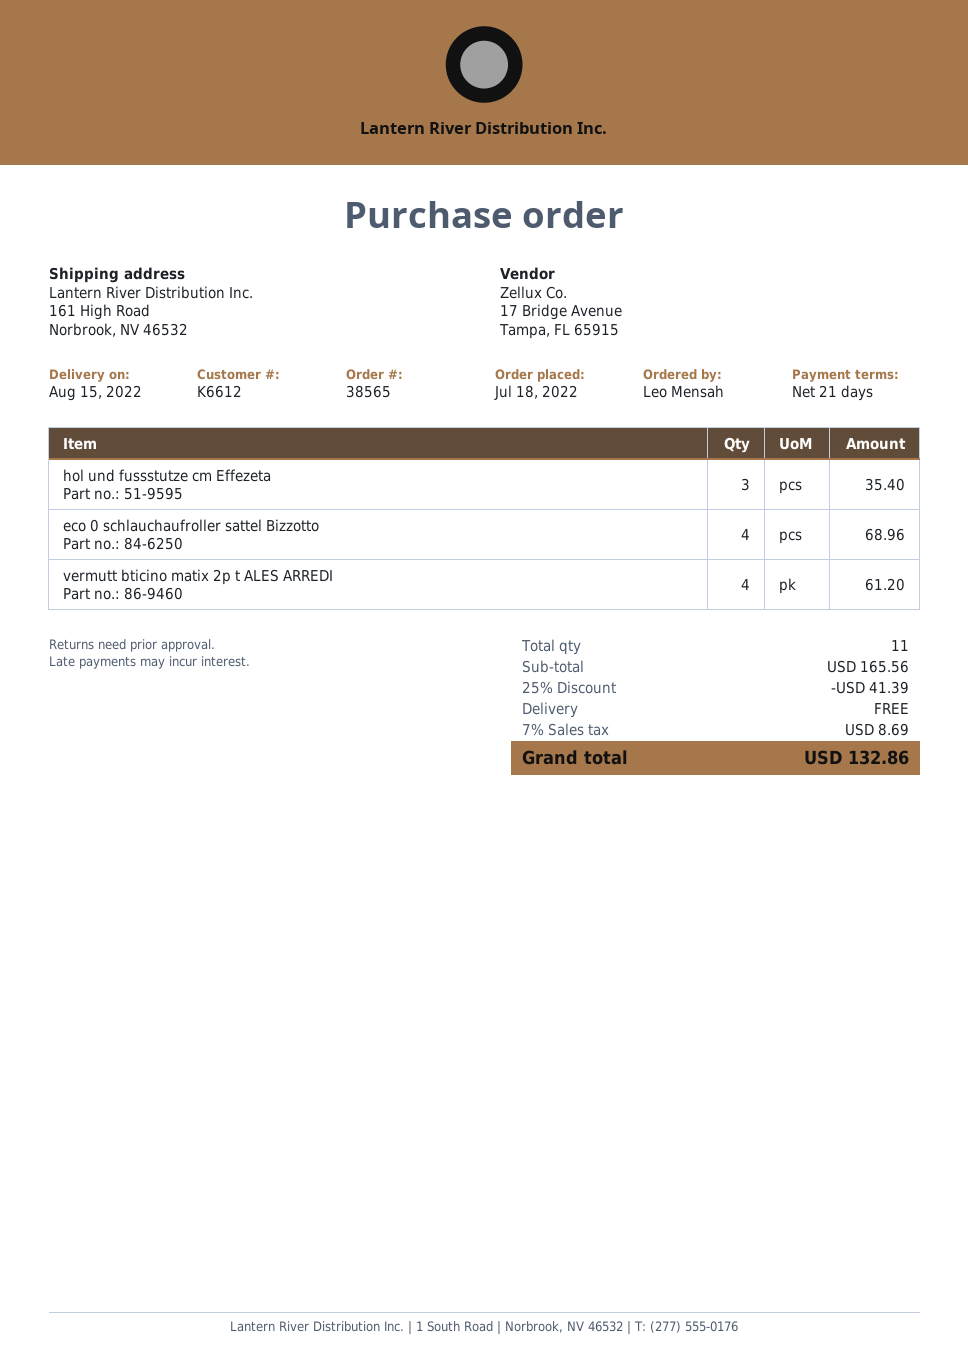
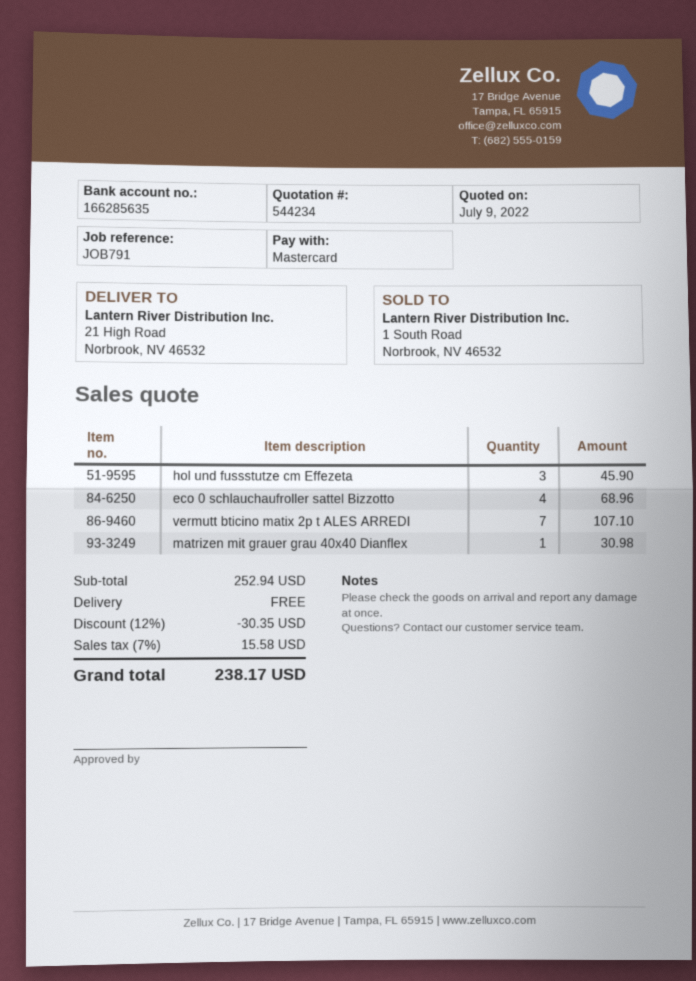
ship to: 161 High Road, Norbrook, NV 46532 -> 21 High Road, Norbrook, NV 46532
hol und fussstutze cm Effezeta: 3 for 35.40 -> 3 for 45.90
vermutt bticino matix 2p t ALES ARREDI: 4 for 61.20 -> 7 for 107.10
matrizen mit grauer grau 40x40 Dianflex: none -> 1 for 30.98
subtotal: 165.56 -> 252.94
discount: 25% = 41.39 -> 12% = 30.35
tax: 7% = 8.69 -> 7% = 15.58
total: 132.86 -> 238.17

